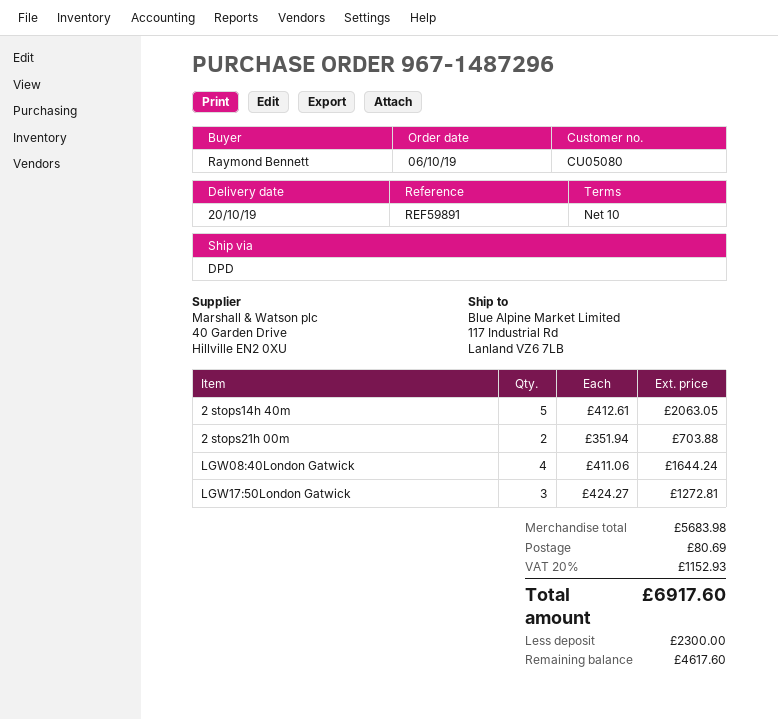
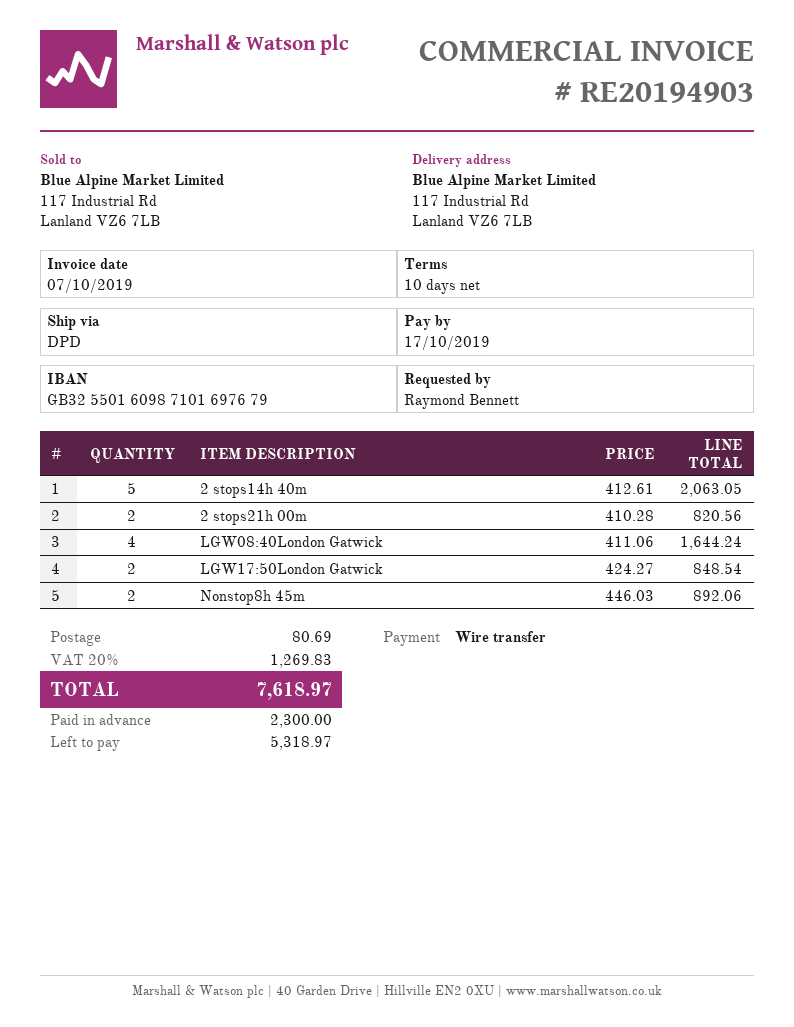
2 stops21h 00m: 2 x 351.94 = 703.88 -> 2 x 410.28 = 820.56
LGW17:50London Gatwick: 3 x 424.27 = 1272.81 -> 2 x 424.27 = 848.54
Nonstop8h 45m: none -> 2 x 446.03 = 892.06
tax: 20% = 1152.93 -> 20% = 1269.83
total: 6917.60 -> 7618.97
balance: 4617.60 -> 5318.97

